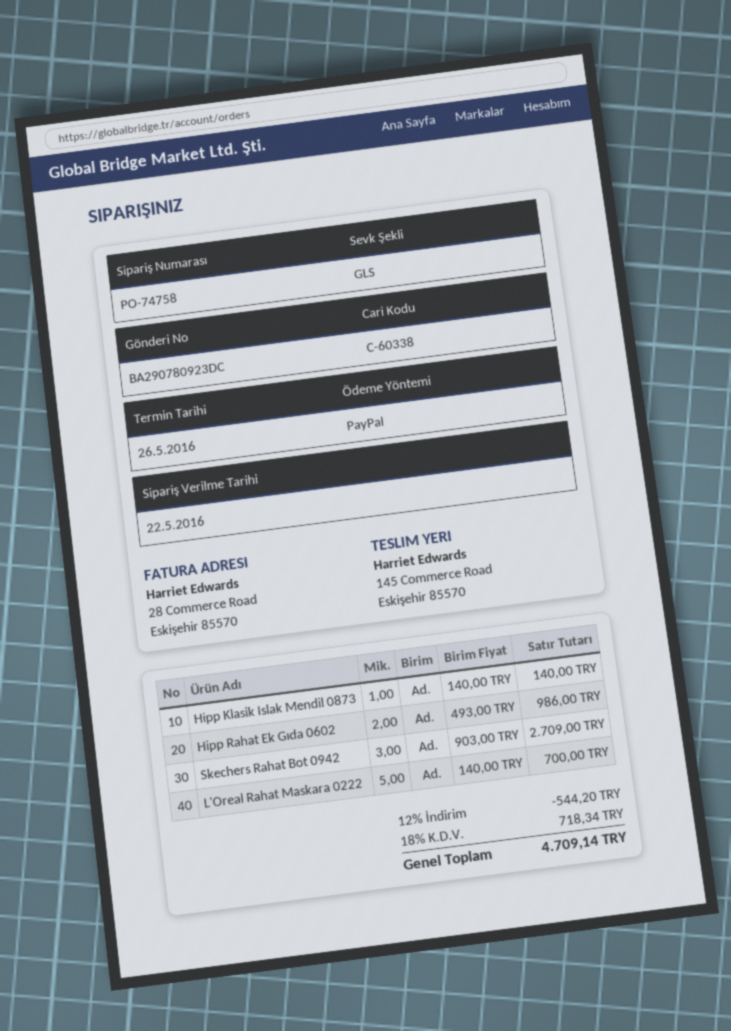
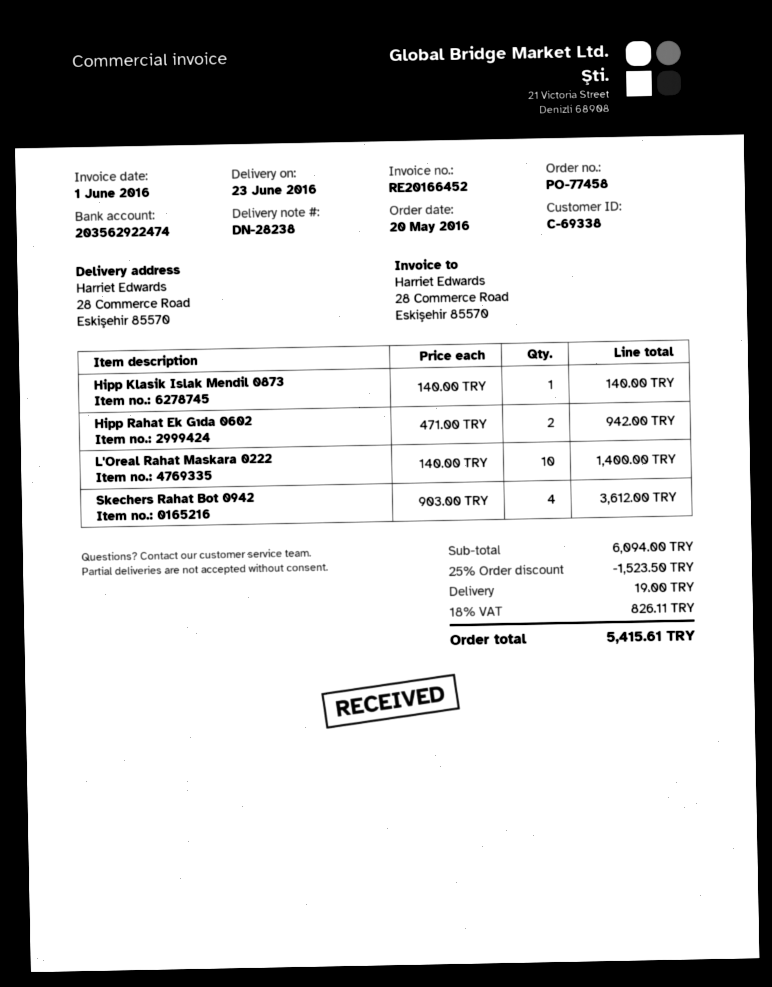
order number: PO-74758 -> PO-77458
order date: 2016-05-22 -> 2016-05-20
delivery date: 2016-05-26 -> 2016-06-23
customer number: C-60338 -> C-69338
ship to: 145 Commerce Road, Eskişehir 85570 -> 28 Commerce Road, Eskişehir 85570
Hipp Rahat Ek Gıda 0602: 2 x 493.00 = 986.00 -> 2 x 471.00 = 942.00
Skechers Rahat Bot 0942: 3 x 903.00 = 2709.00 -> 4 x 903.00 = 3612.00
L'Oreal Rahat Maskara 0222: 5 x 140.00 = 700.00 -> 10 x 140.00 = 1400.00
discount: 12% = 544.20 -> 25% = 1523.50
shipping: none -> 19.00
tax: 18% = 718.34 -> 18% = 826.11
total: 4709.14 -> 5415.61

